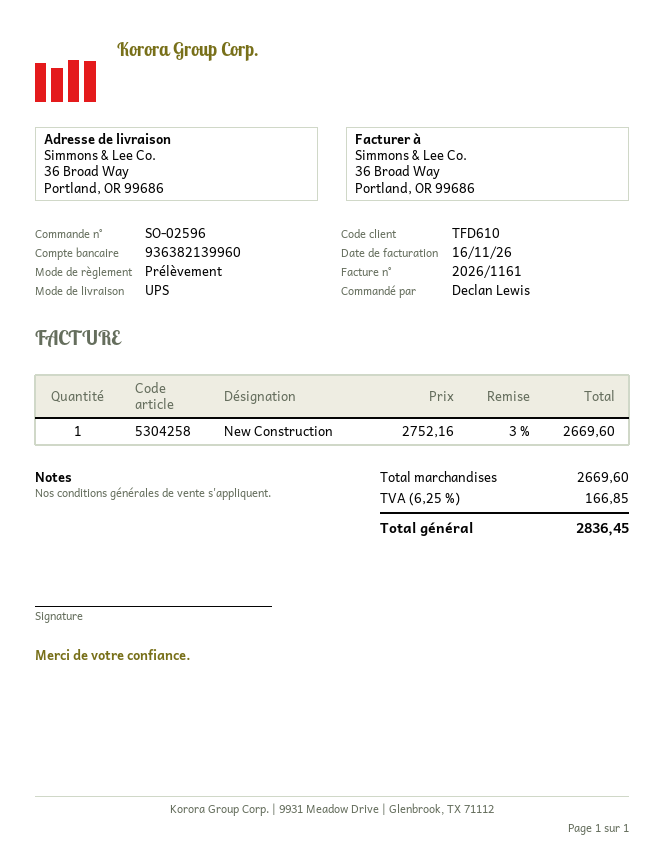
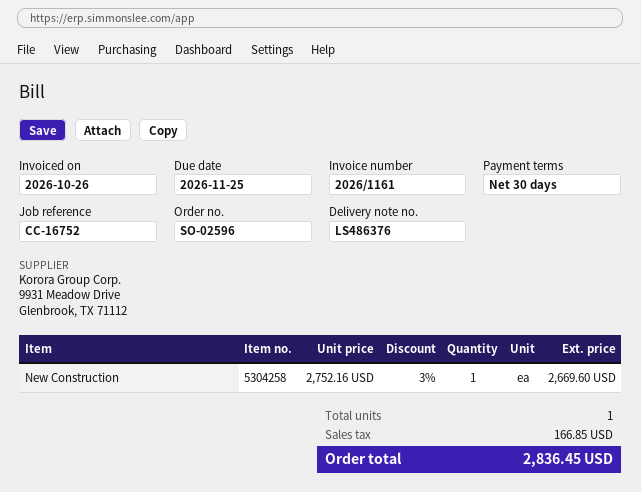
invoice date: 2026-11-16 -> 2026-10-26

